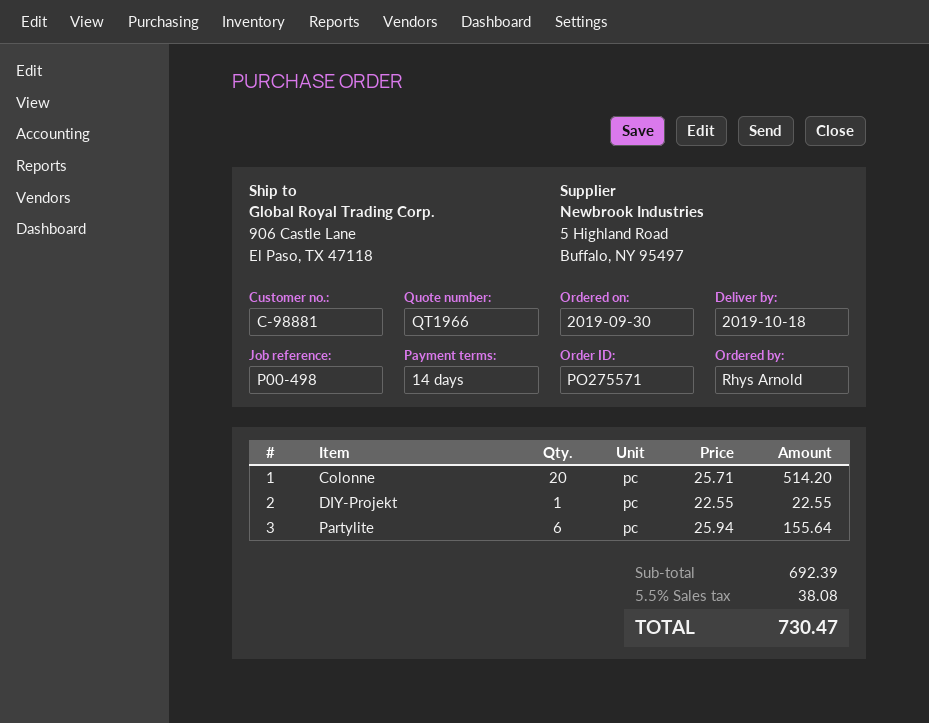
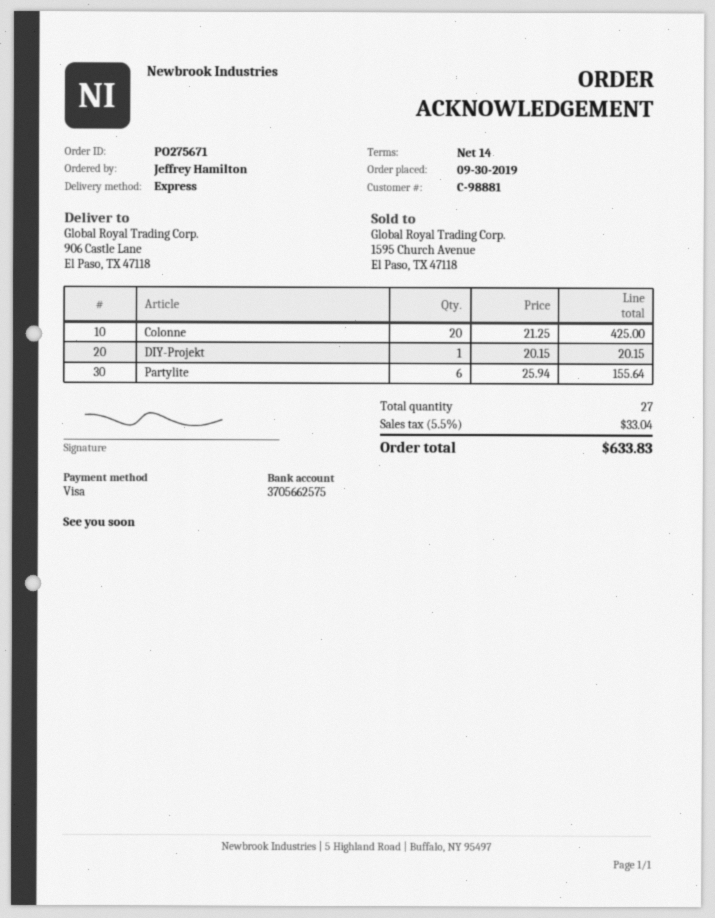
order number: PO275571 -> PO275671
ordered by: Rhys Arnold -> Jeffrey Hamilton
Colonne: 20 x 25.71 = 514.20 -> 20 x 21.25 = 425.00
DIY-Projekt: 1 x 22.55 = 22.55 -> 1 x 20.15 = 20.15
tax: 5.5% = 38.08 -> 5.5% = 33.04
total: 730.47 -> 633.83

